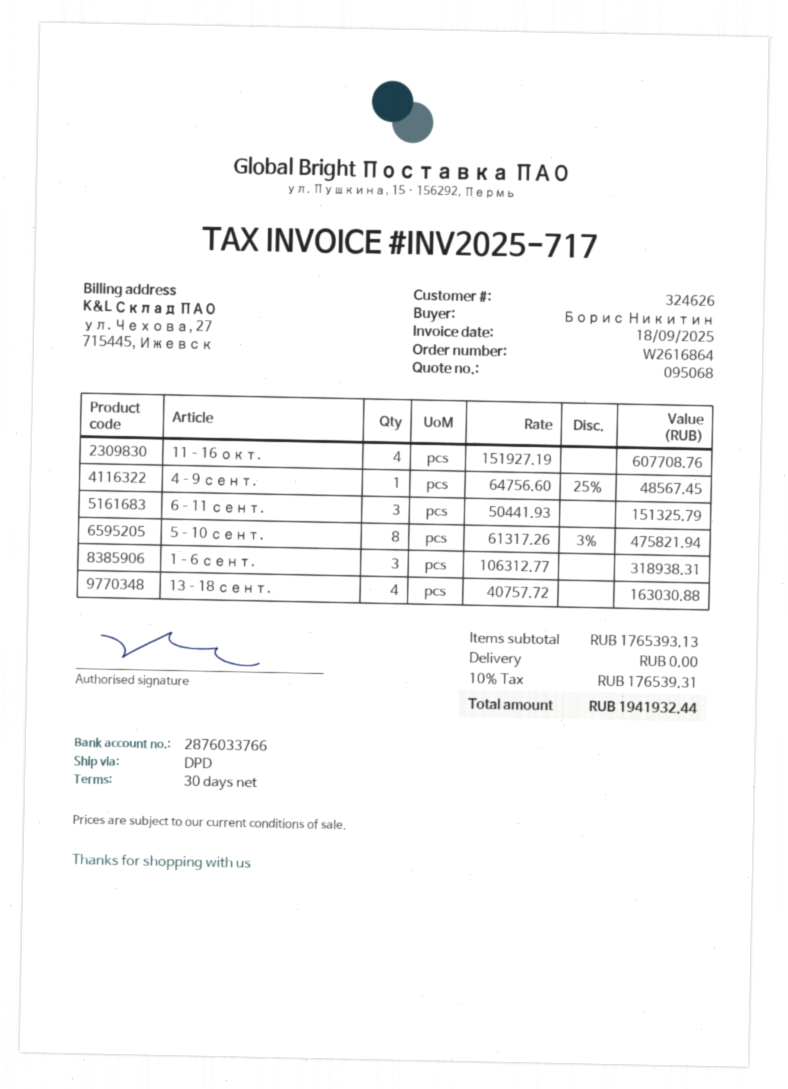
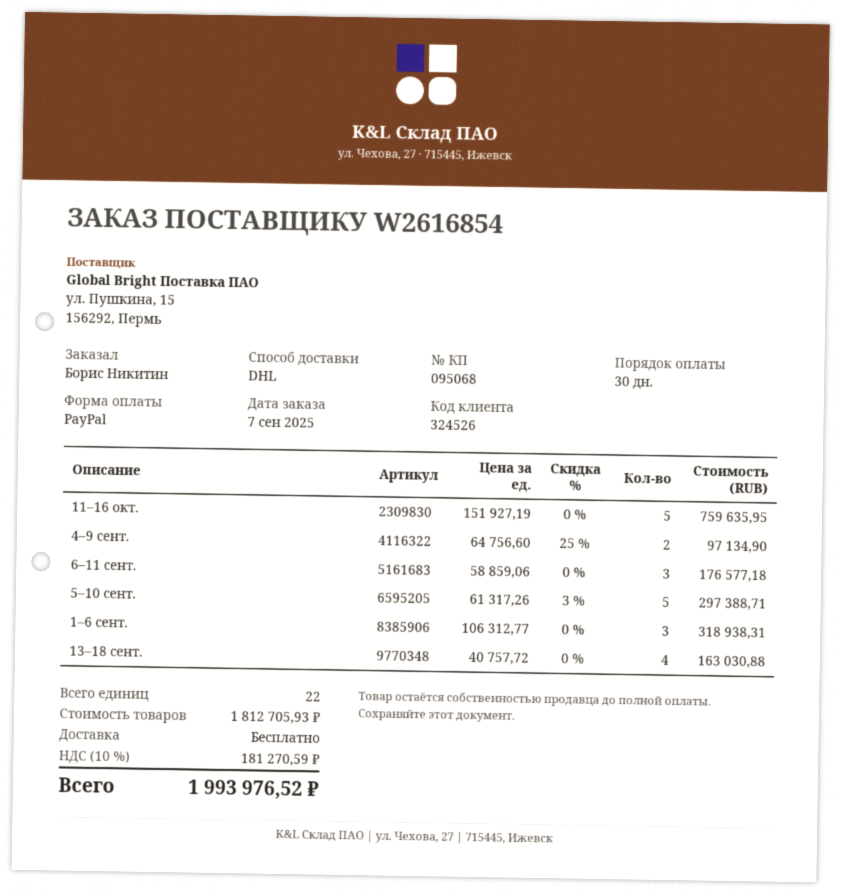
order number: W2616864 -> W2616854
customer number: 324626 -> 324526
shipping method: DPD -> DHL
11–16 окт.: 4 x 151927.19 = 607708.76 -> 5 x 151927.19 = 759635.95
4–9 сент.: 1 x 64756.60 - 25% = 48567.45 -> 2 x 64756.60 - 25% = 97134.90
6–11 сент.: 3 x 50441.93 = 151325.79 -> 3 x 58859.06 = 176577.18
5–10 сент.: 8 x 61317.26 - 3% = 475821.94 -> 5 x 61317.26 - 3% = 297388.71
subtotal: 1765393.13 -> 1812705.93
tax: 10% = 176539.31 -> 10% = 181270.59
total: 1941932.44 -> 1993976.52

